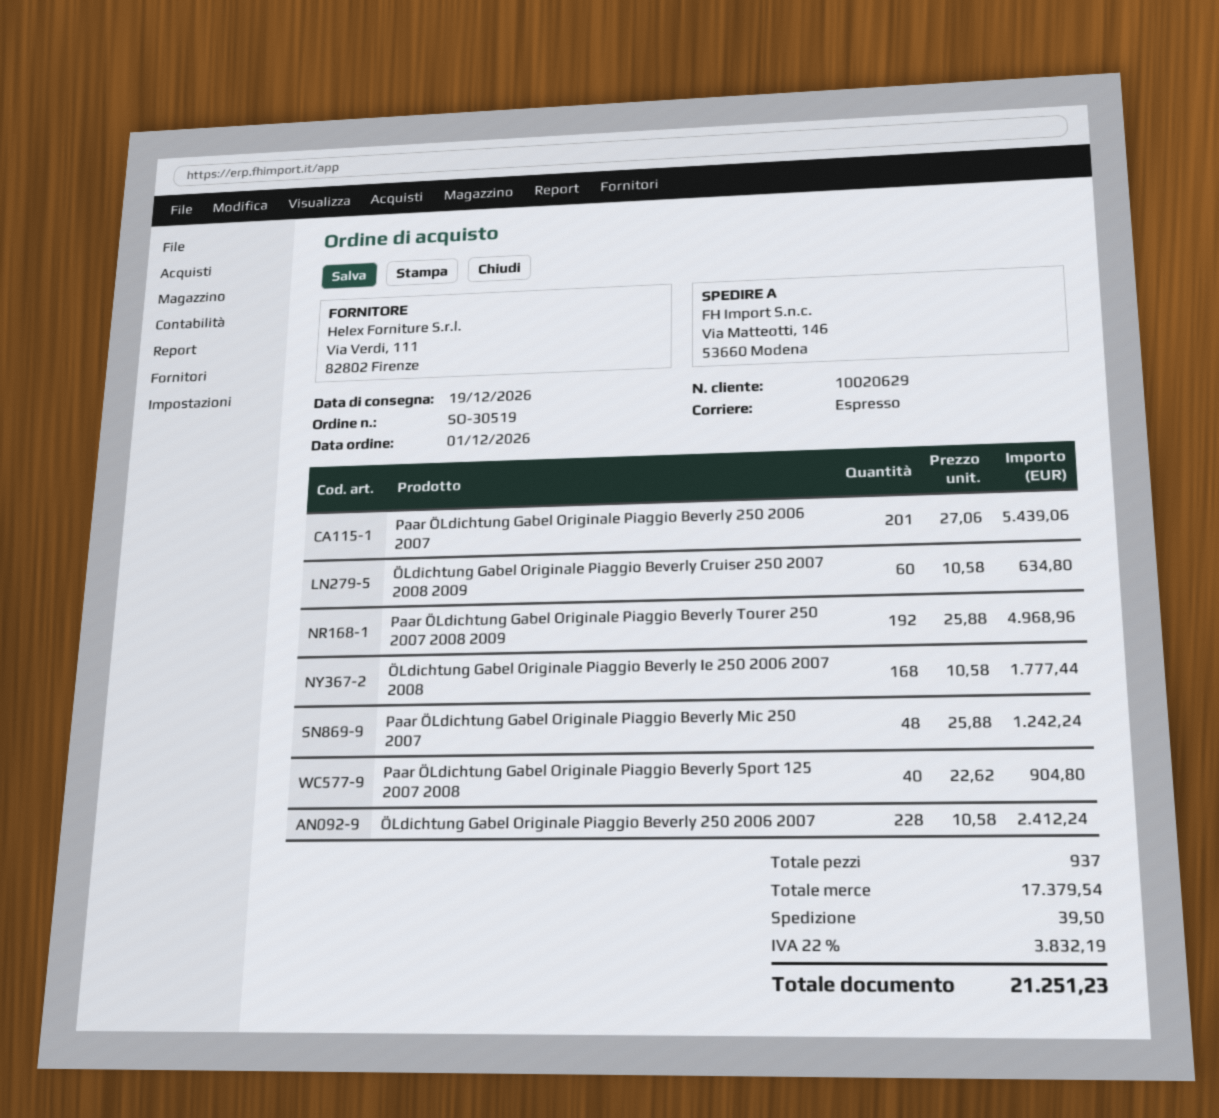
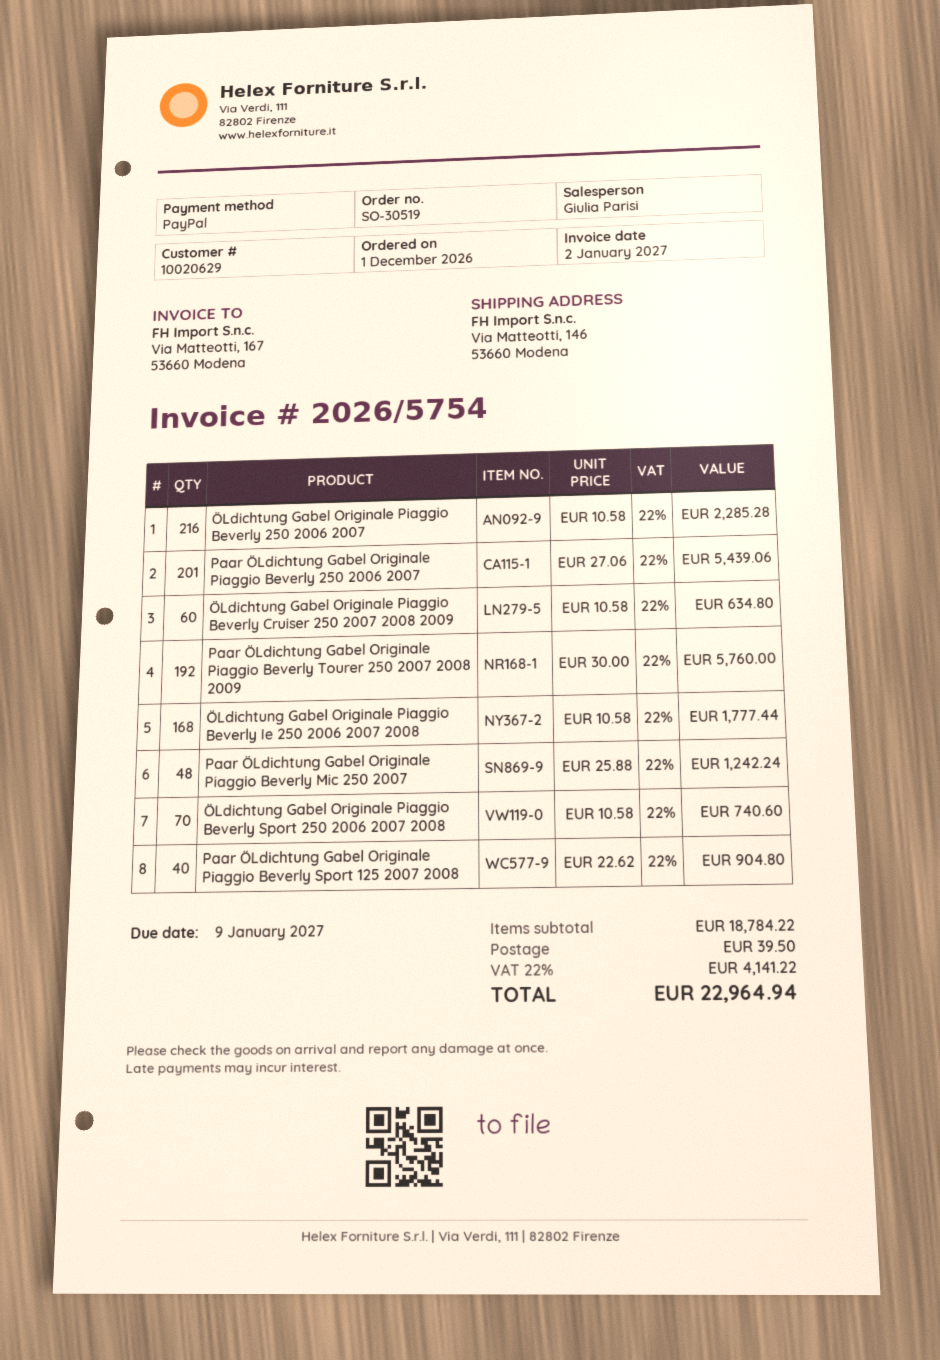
Paar ÖLdichtung Gabel Originale Piaggio Beverly Tourer 250 2007 2008 2009: 192 x 25.88 = 4968.96 -> 192 x 30.00 = 5760.00
ÖLdichtung Gabel Originale Piaggio Beverly 250 2006 2007: 228 x 10.58 = 2412.24 -> 216 x 10.58 = 2285.28
ÖLdichtung Gabel Originale Piaggio Beverly Sport 250 2006 2007 2008: none -> 70 x 10.58 = 740.60
subtotal: 17379.54 -> 18784.22
tax: 22% = 3832.19 -> 22% = 4141.22
total: 21251.23 -> 22964.94

